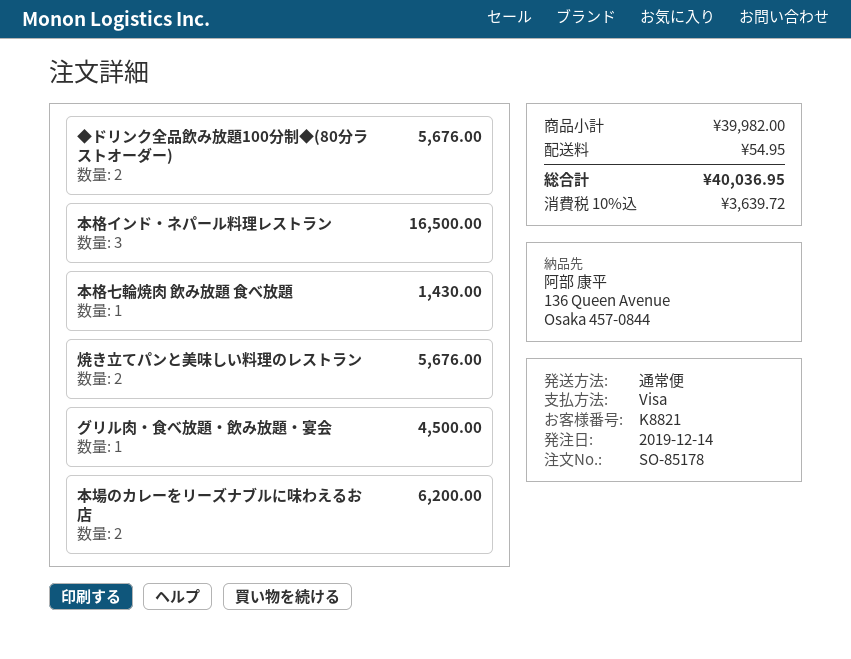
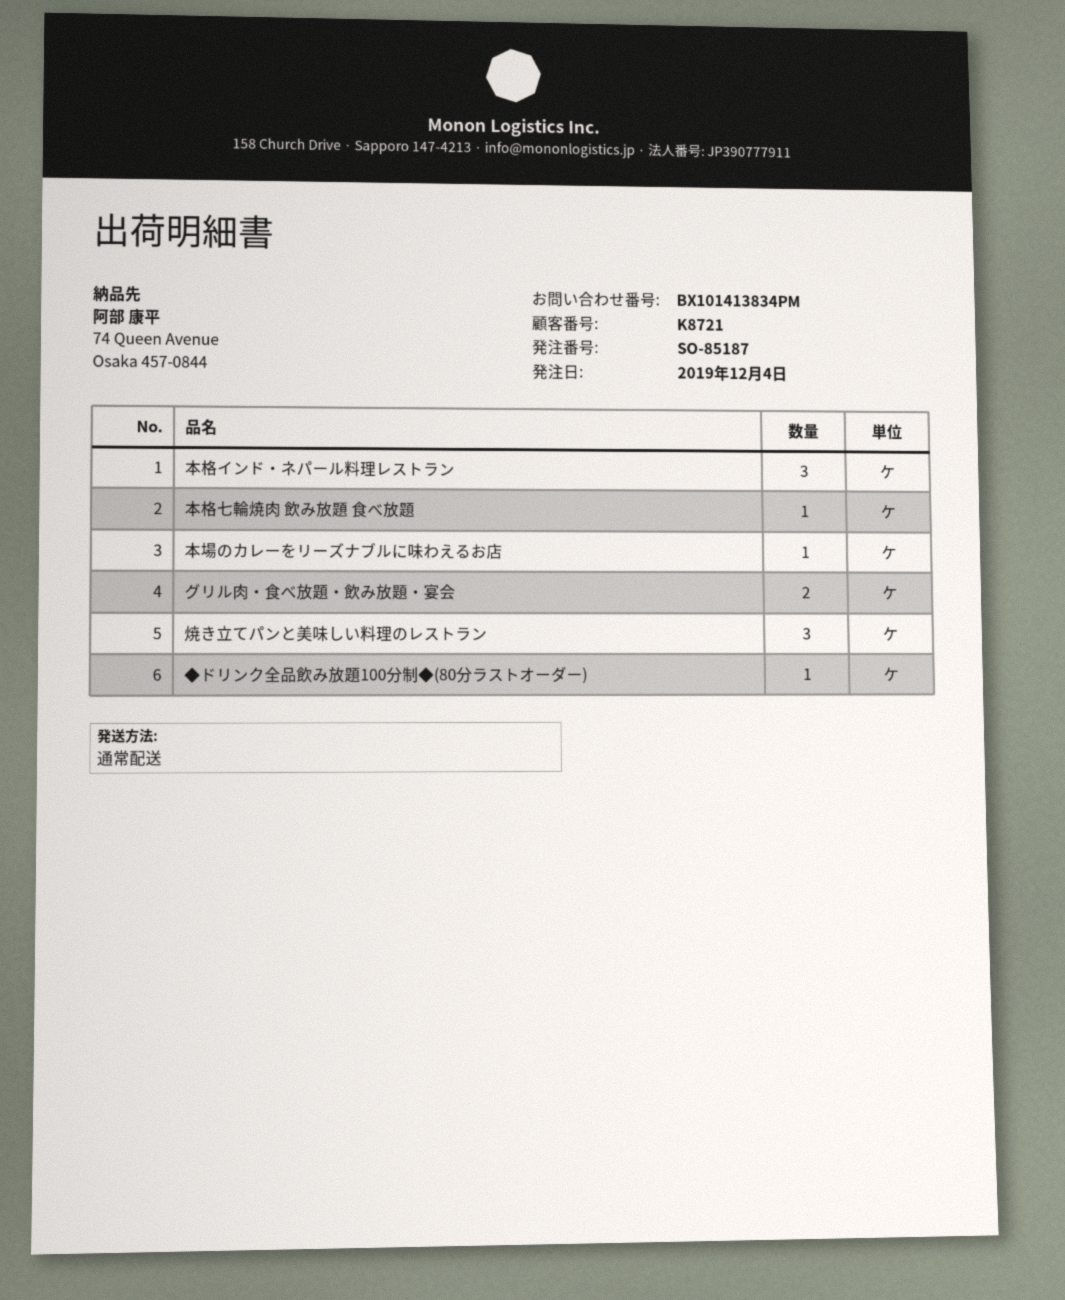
order number: SO-85178 -> SO-85187
order date: 2019-12-14 -> 2019-12-04
customer number: K8821 -> K8721
ship to: 136 Queen Avenue, Osaka 457-0844 -> 74 Queen Avenue, Osaka 457-0844
◆ドリンク全品飲み放題100分制◆(80分ラストオーダー): 2 -> 1
焼き立てパンと美味しい料理のレストラン: 2 -> 3
グリル肉・食べ放題・飲み放題・宴会: 1 -> 2
本場のカレーをリーズナブルに味わえるお店: 2 -> 1

